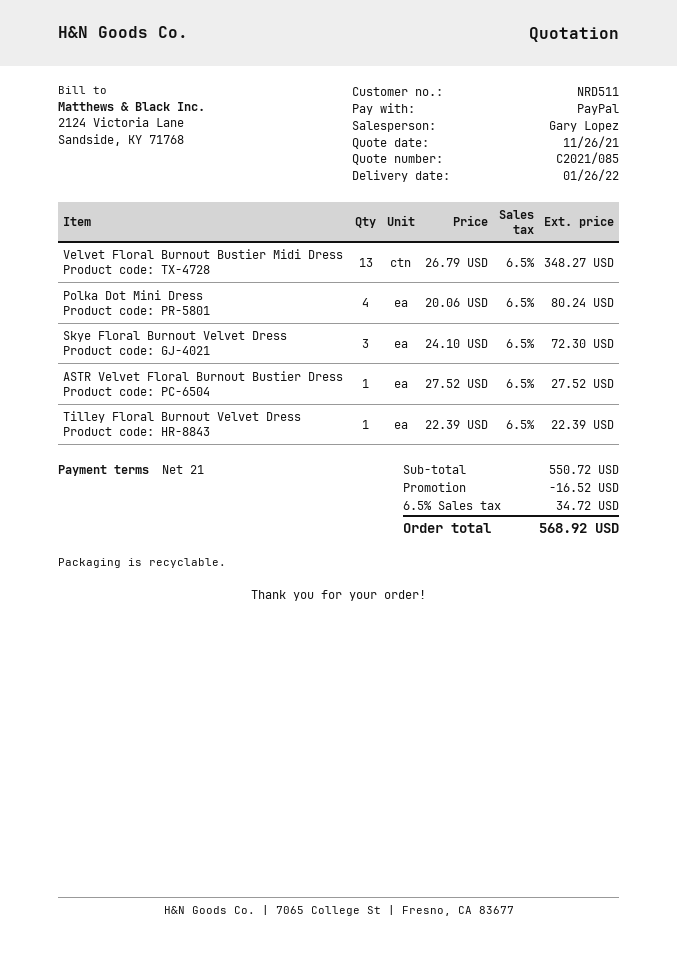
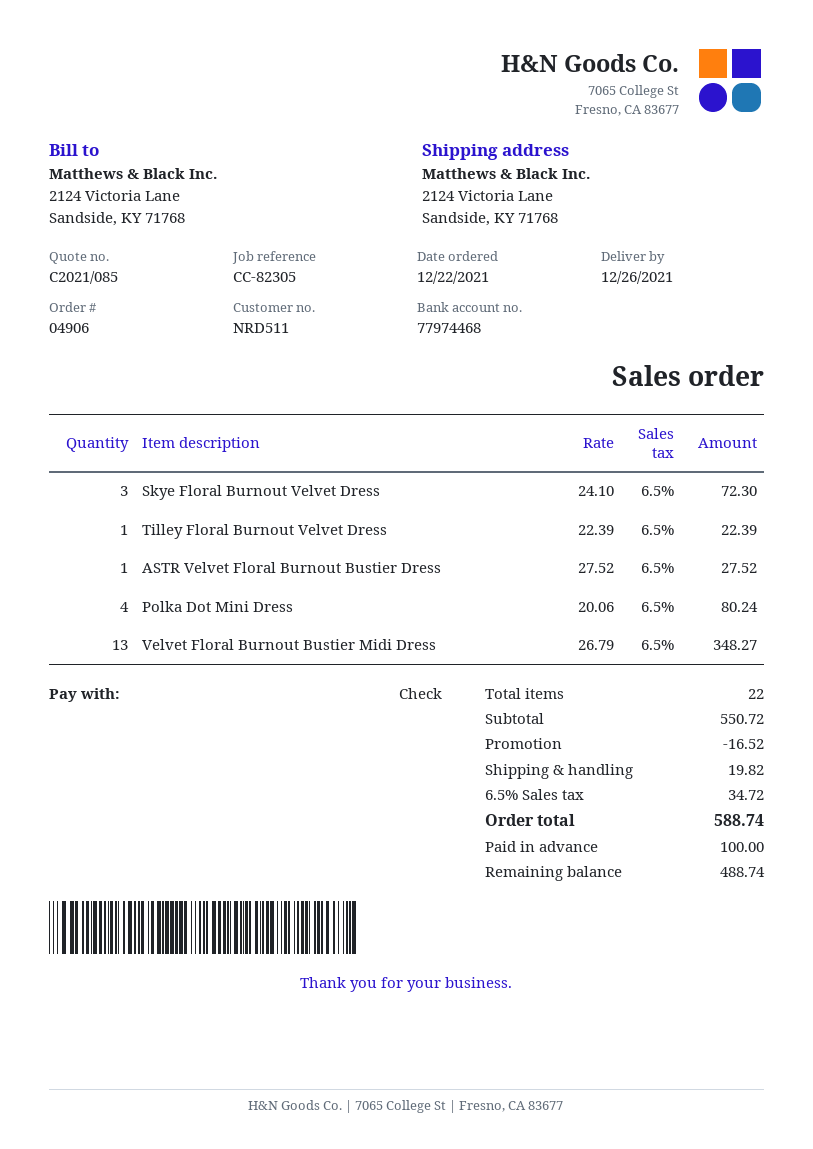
delivery date: 2022-01-26 -> 2021-12-26
payment method: PayPal -> cheque
shipping: none -> 19.82
total: 568.92 -> 588.74

